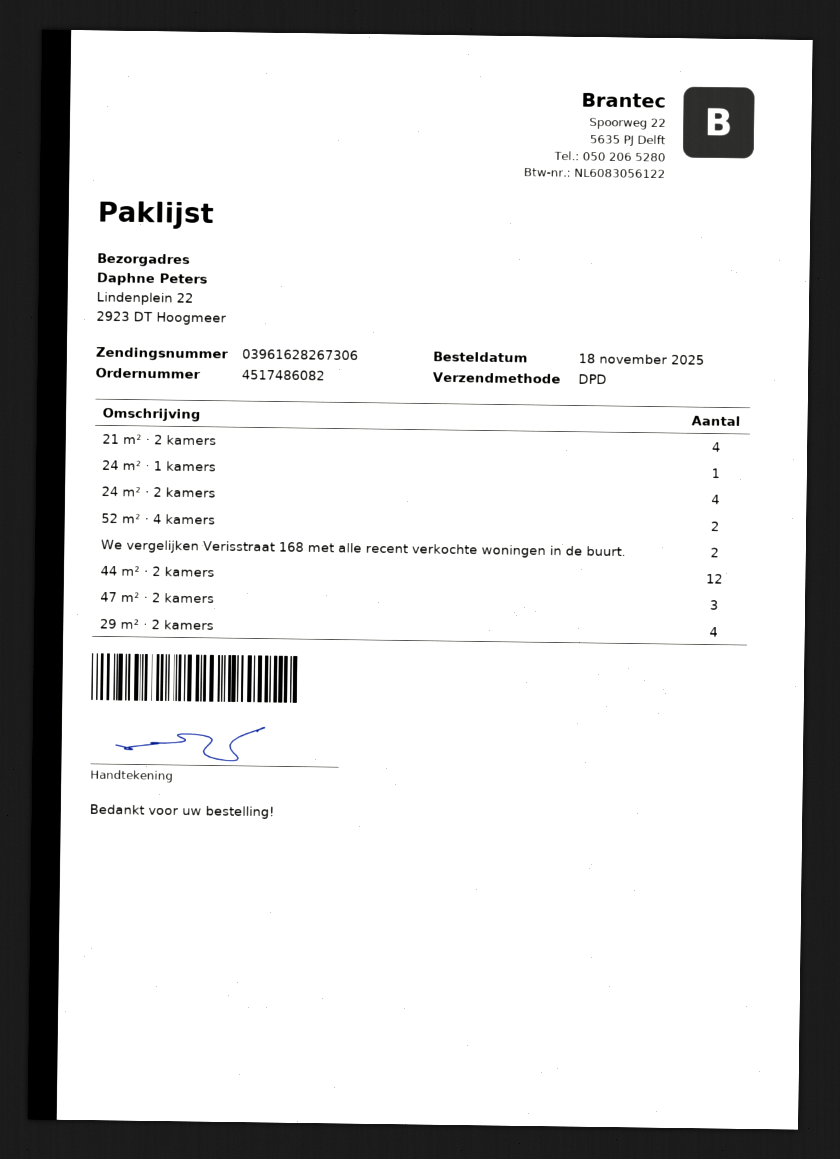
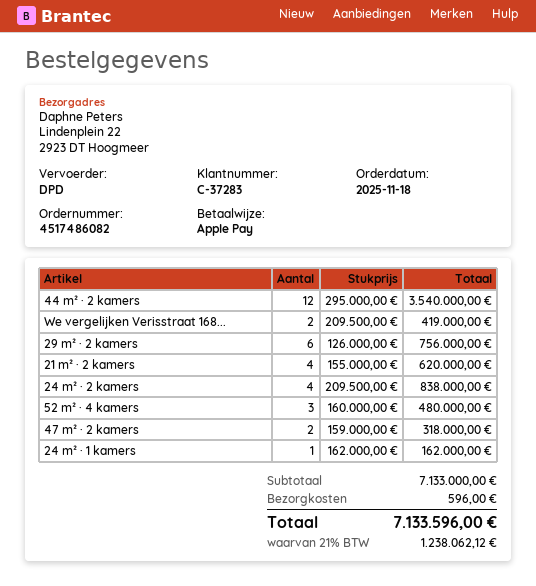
52 m² · 4 kamers: 2 -> 3
47 m² · 2 kamers: 3 -> 2
29 m² · 2 kamers: 4 -> 6

